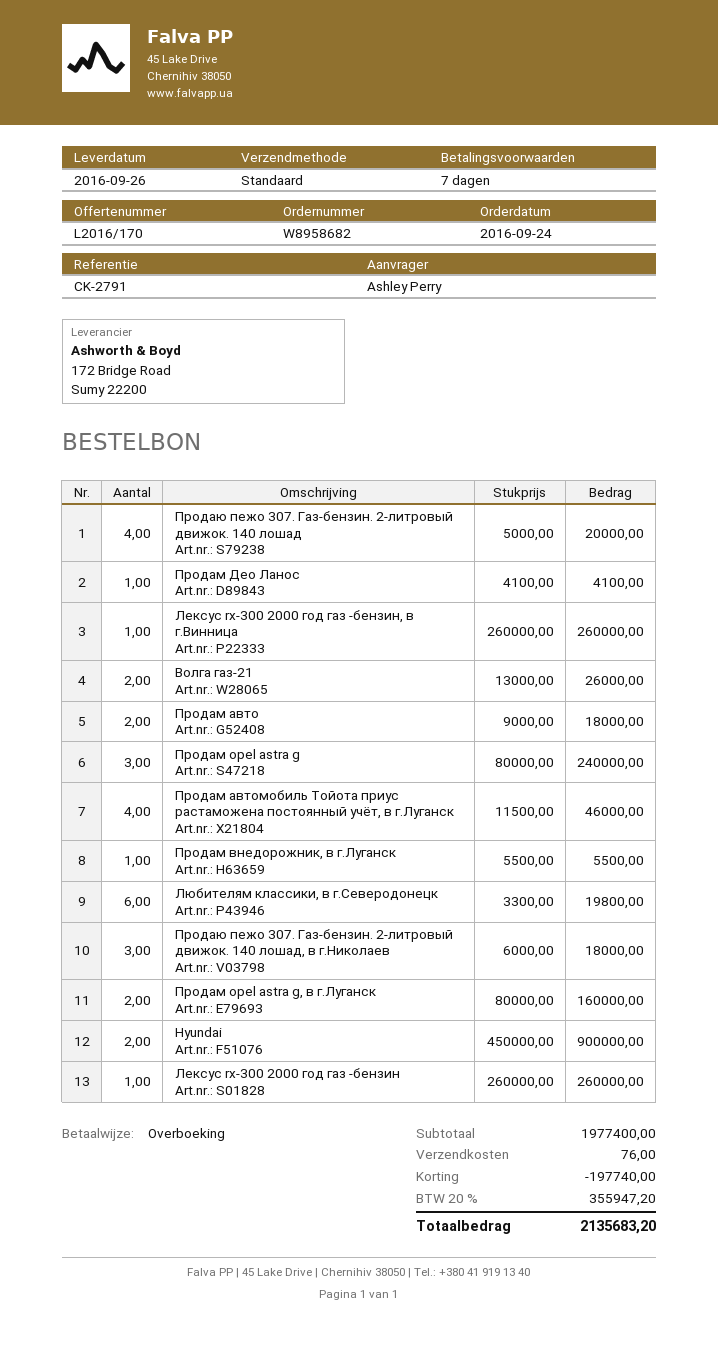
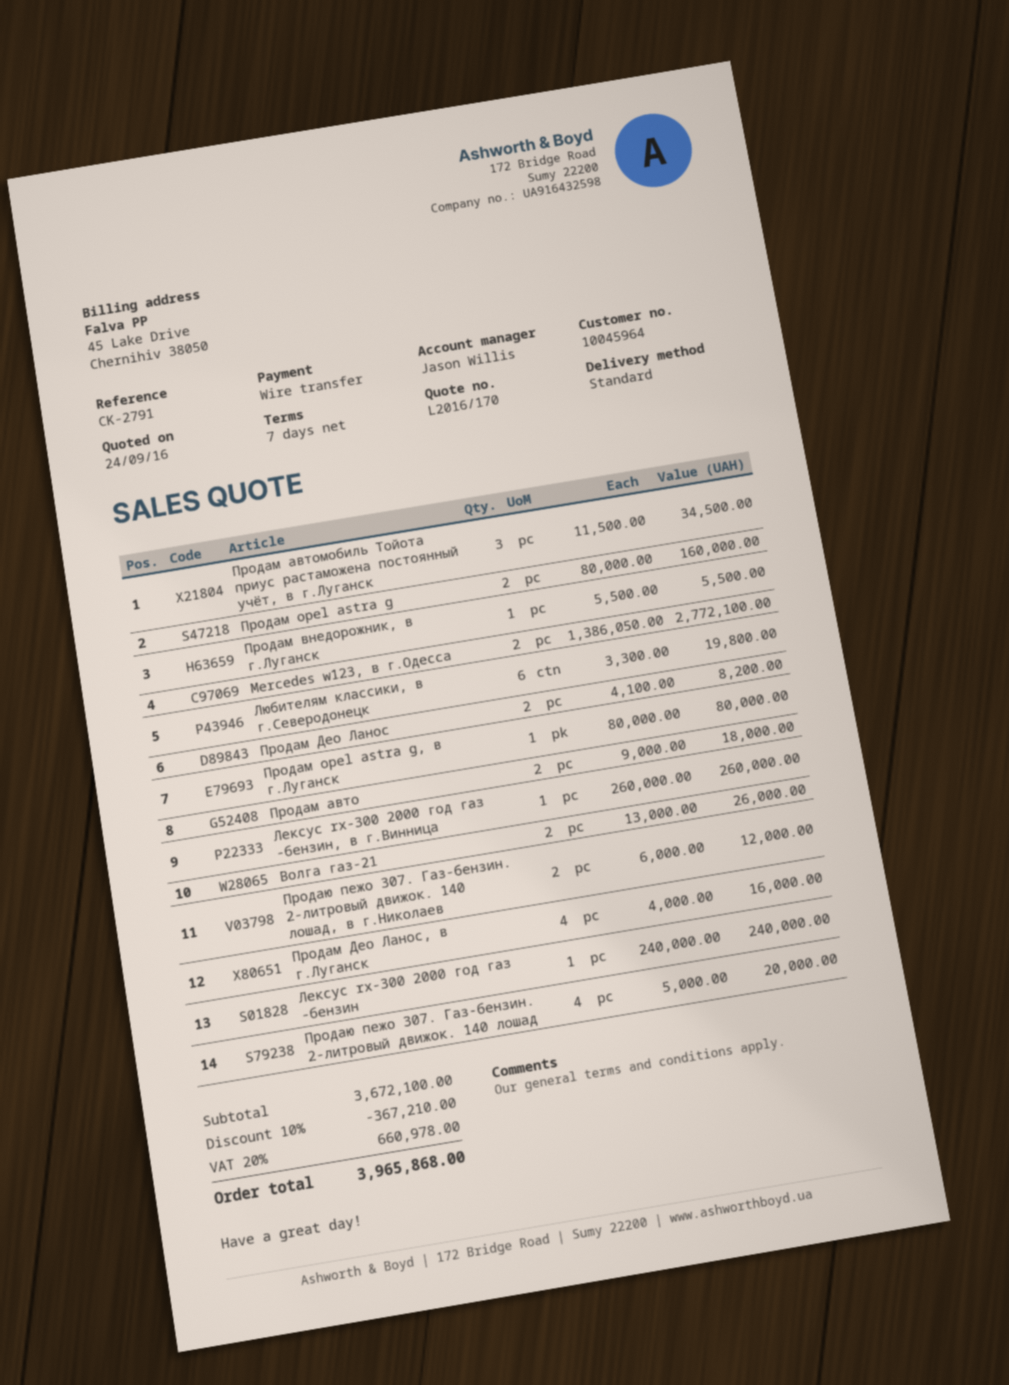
Продам Део Ланос: 1 x 4100.00 = 4100.00 -> 2 x 4100.00 = 8200.00
Продам opel astra g: 3 x 80000.00 = 240000.00 -> 2 x 80000.00 = 160000.00
Продам автомобиль Тойота приус растаможена постоянный учёт, в г.Луганск: 4 x 11500.00 = 46000.00 -> 3 x 11500.00 = 34500.00
Продаю пежо 307. Газ-бензин. 2-литровый движок. 140 лошад, в г.Николаев: 3 x 6000.00 = 18000.00 -> 2 x 6000.00 = 12000.00
Продам opel astra g, в г.Луганск: 2 x 80000.00 = 160000.00 -> 1 x 80000.00 = 80000.00
Hyundai: 2 x 450000.00 = 900000.00 -> none
Лексус rx-300 2000 год газ -бензин: 1 x 260000.00 = 260000.00 -> 1 x 240000.00 = 240000.00
Mercedes w123, в г.Одесса: none -> 2 x 1386050.00 = 2772100.00
Продам Део Ланос, в г.Луганск: none -> 4 x 4000.00 = 16000.00
subtotal: 1977400.00 -> 3672100.00
discount: 197740.00 -> 367210.00
shipping: 76.00 -> none
tax: 20% = 355947.20 -> 20% = 660978.00
total: 2135683.20 -> 3965868.00

